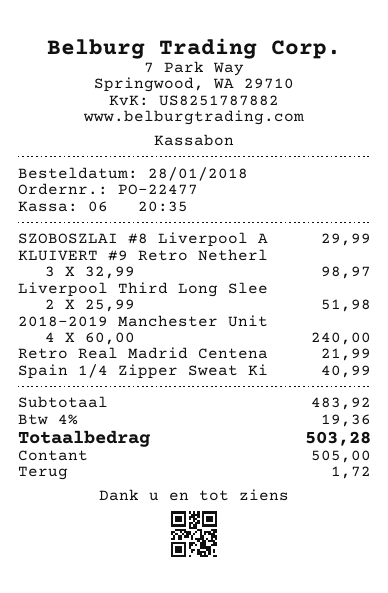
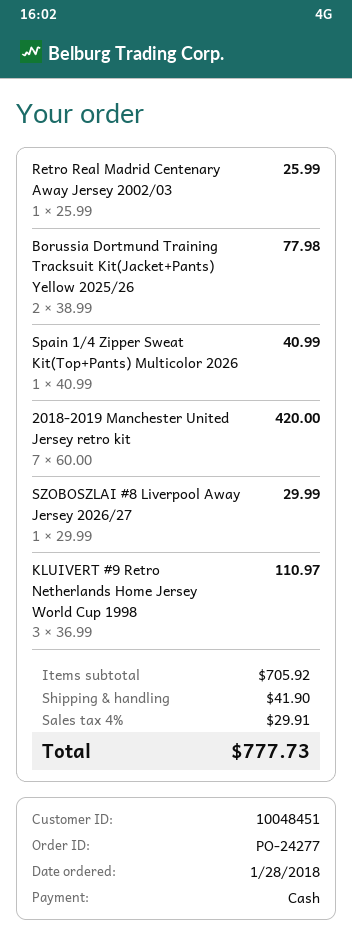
order number: PO-22477 -> PO-24277
KLUIVERT #9 Retro Netherl: 3 x 32.99 = 98.97 -> 3 x 36.99 = 110.97
Liverpool Third Long Slee: 2 x 25.99 = 51.98 -> none
2018-2019 Manchester Unit: 4 x 60.00 = 240.00 -> 7 x 60.00 = 420.00
Retro Real Madrid Centena: 1 x 21.99 = 21.99 -> 1 x 25.99 = 25.99
Borussia Dortmund Training Tracksuit Kit(Jacket+Pants) Yellow 2025/26: none -> 2 x 38.99 = 77.98
subtotal: 483.92 -> 705.92
shipping: none -> 41.90
tax: 4% = 19.36 -> 4% = 29.91
total: 503.28 -> 777.73

